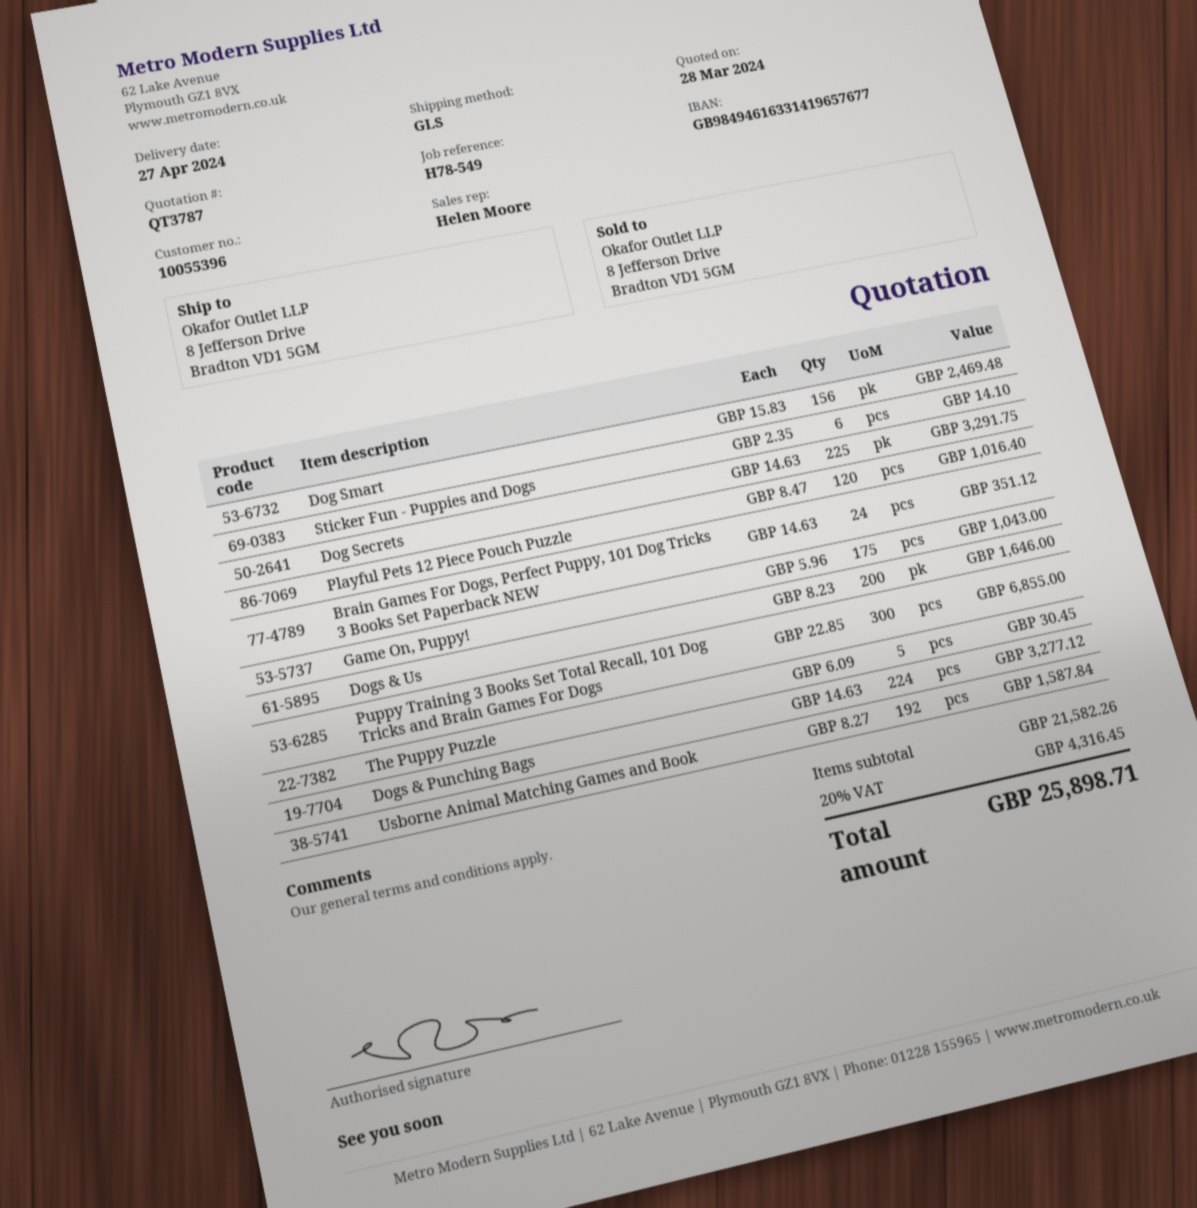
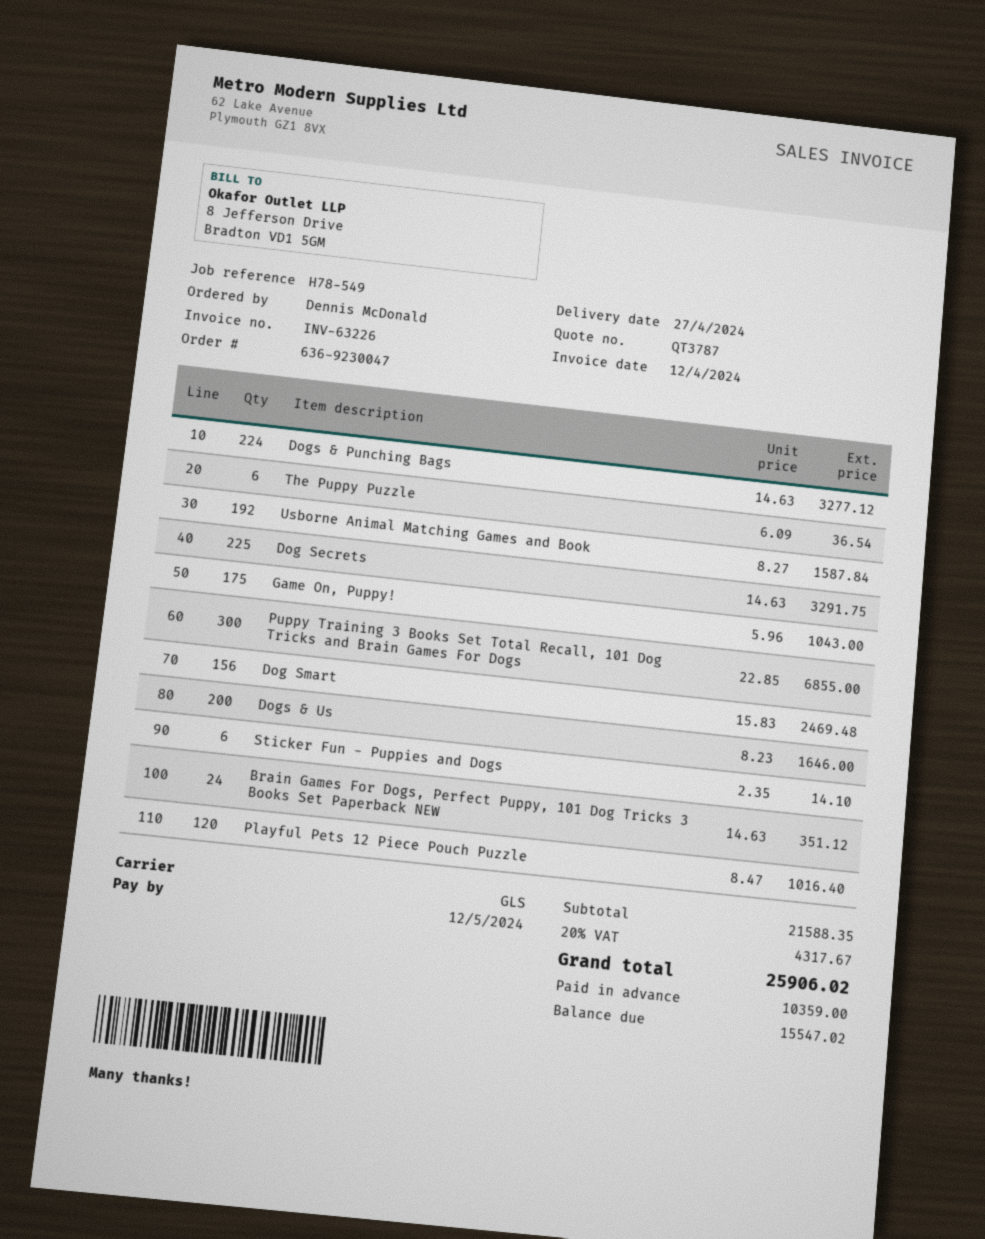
The Puppy Puzzle: 5 x 6.09 = 30.45 -> 6 x 6.09 = 36.54
subtotal: 21582.26 -> 21588.35
tax: 20% = 4316.45 -> 20% = 4317.67
total: 25898.71 -> 25906.02

